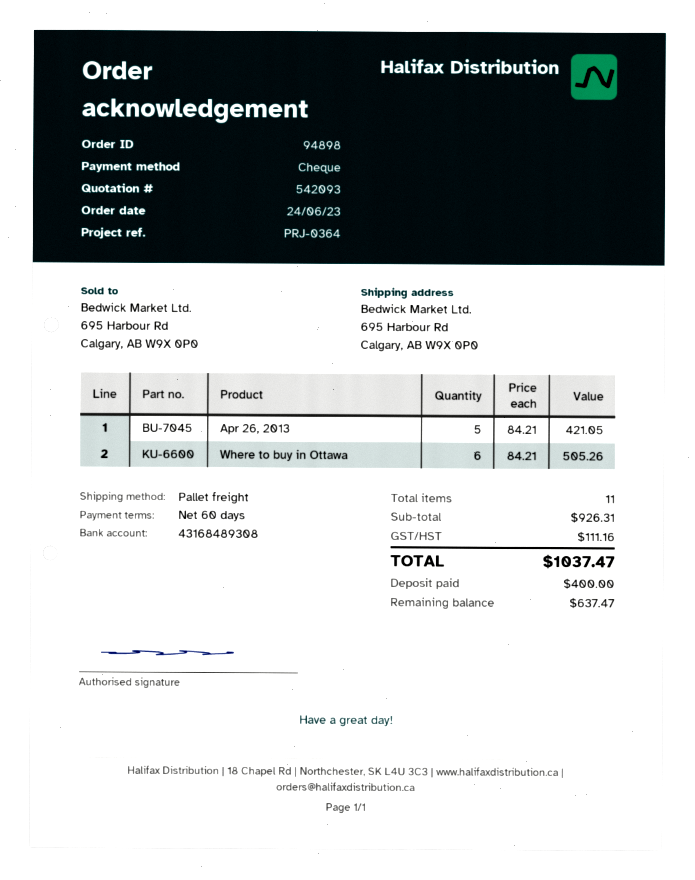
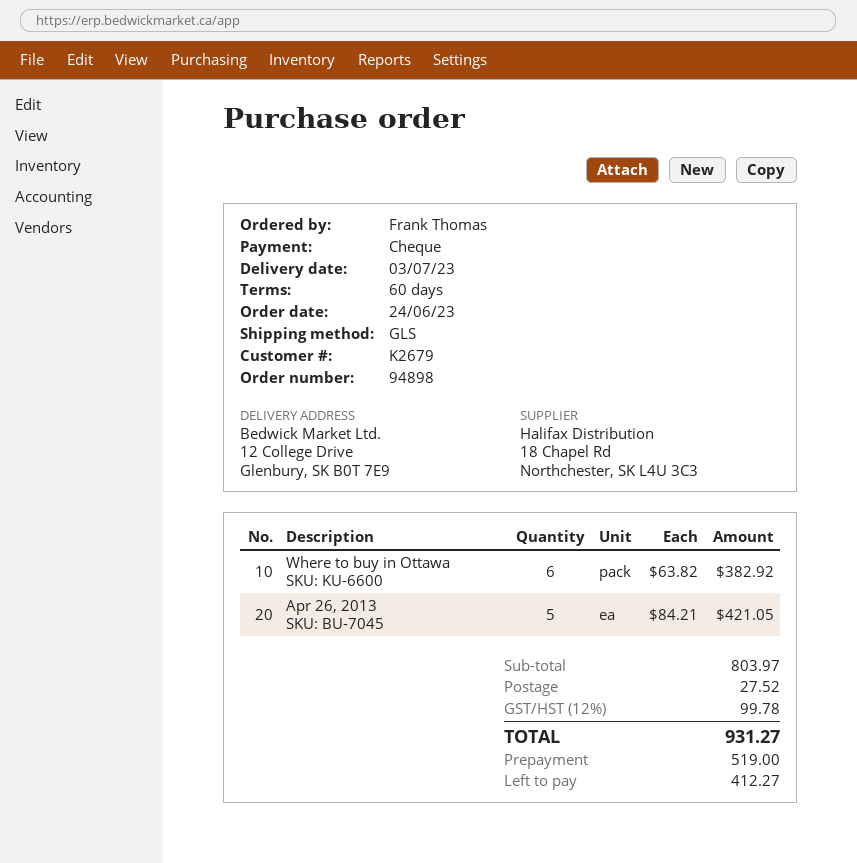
shipping method: pallet freight -> GLS
ship to: 695 Harbour Rd, Calgary, AB W9X 0P0 -> 12 College Drive, Glenbury, SK B0T 7E9
Where to buy in Ottawa: 6 x 84.21 = 505.26 -> 6 x 63.82 = 382.92
subtotal: 926.31 -> 803.97
shipping: none -> 27.52
tax: 111.16 -> 99.78
total: 1037.47 -> 931.27
deposit: 400.00 -> 519.00
balance: 637.47 -> 412.27

